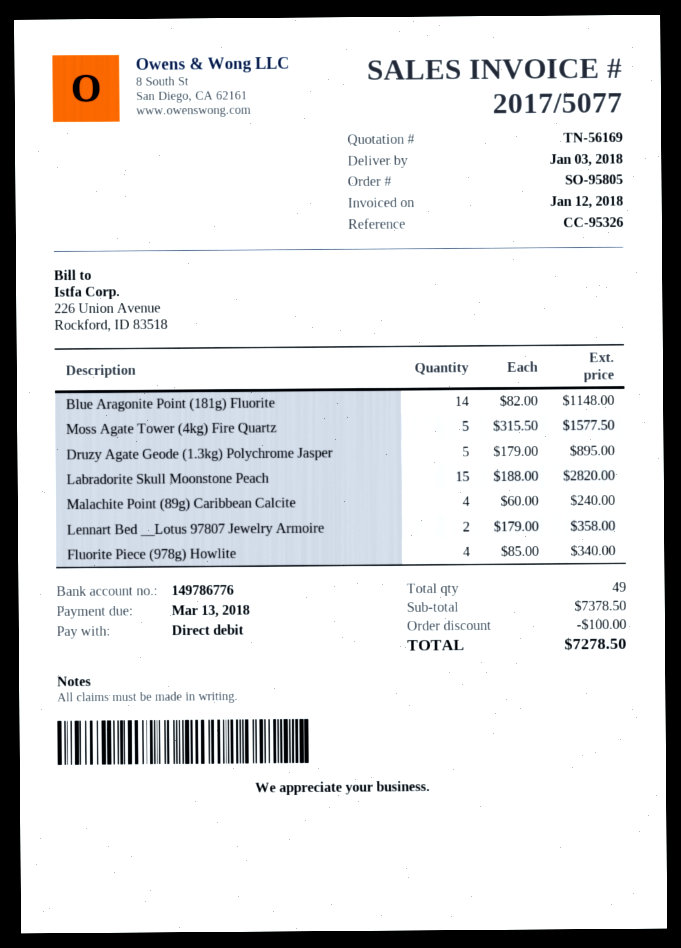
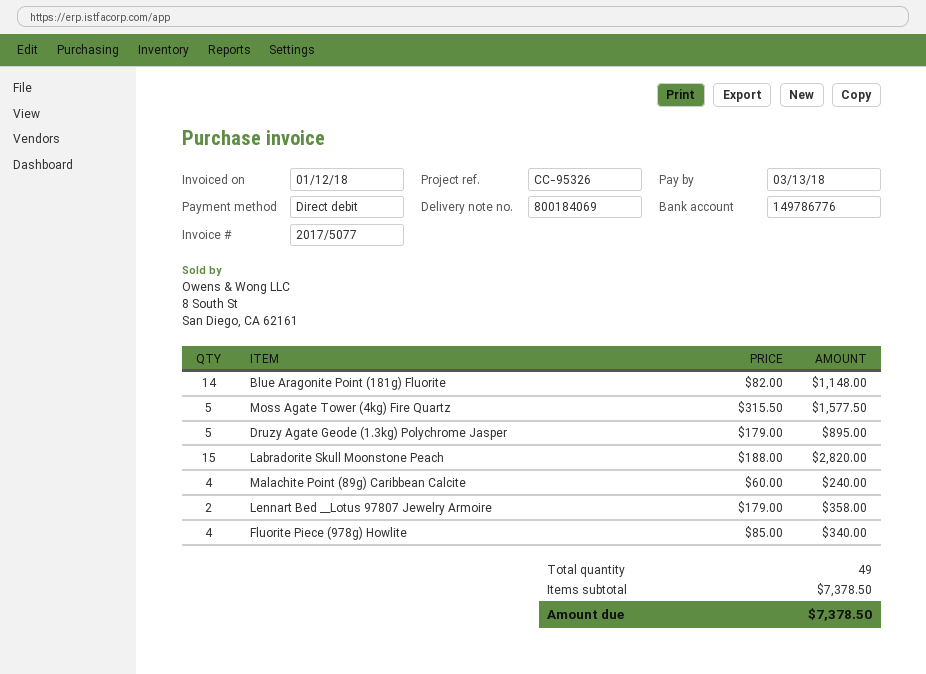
discount: 100.00 -> none
total: 7278.50 -> 7378.50

